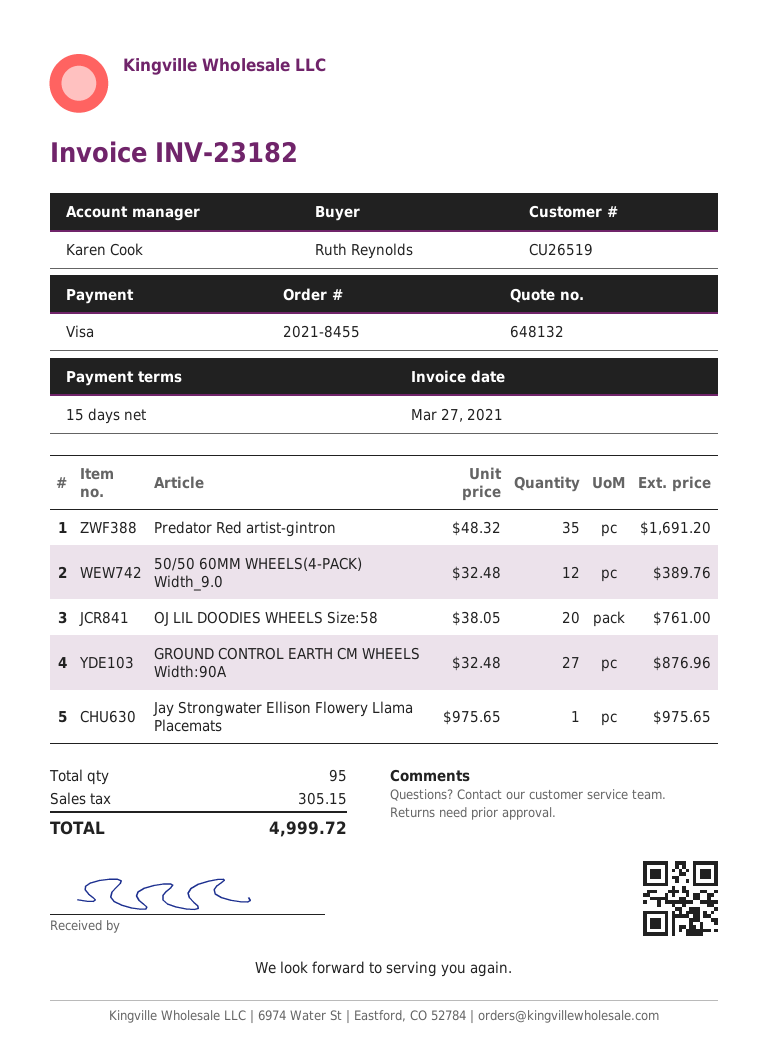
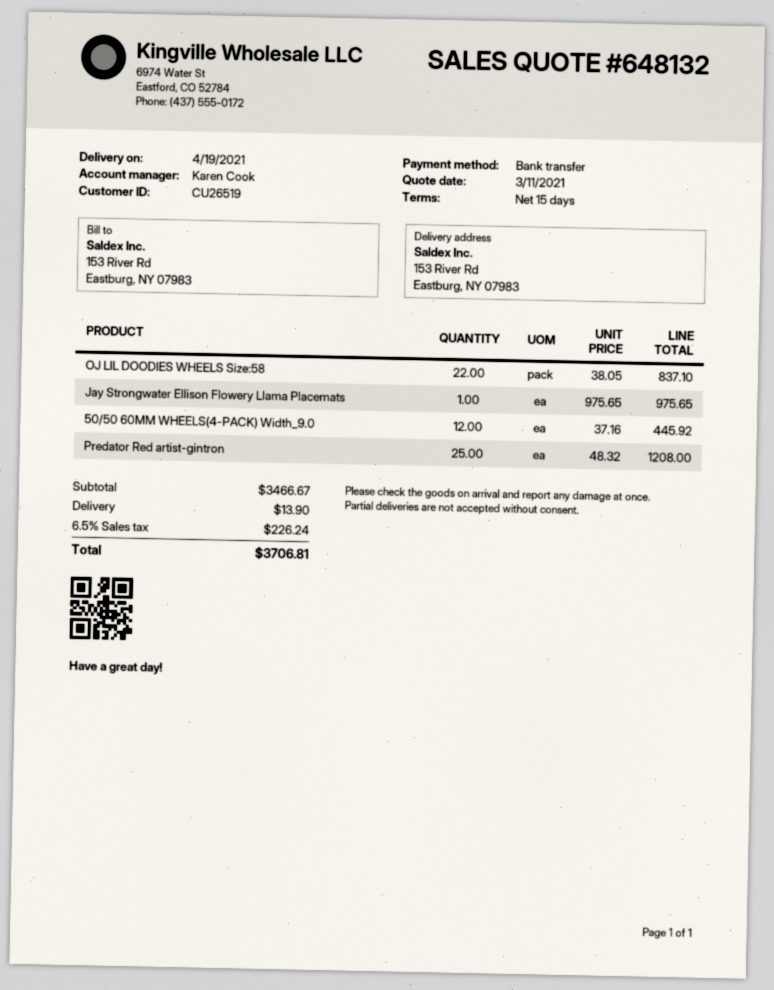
payment method: Visa -> bank transfer
Predator Red artist-gintron: 35 x 48.32 = 1691.20 -> 25 x 48.32 = 1208.00
50/50 60MM WHEELS(4-PACK) Width_9.0: 12 x 32.48 = 389.76 -> 12 x 37.16 = 445.92
OJ LIL DOODIES WHEELS Size:58: 20 x 38.05 = 761.00 -> 22 x 38.05 = 837.10
GROUND CONTROL EARTH CM WHEELS Width:90A: 27 x 32.48 = 876.96 -> none
shipping: none -> 13.90
tax: 305.15 -> 226.24
total: 4999.72 -> 3706.81

